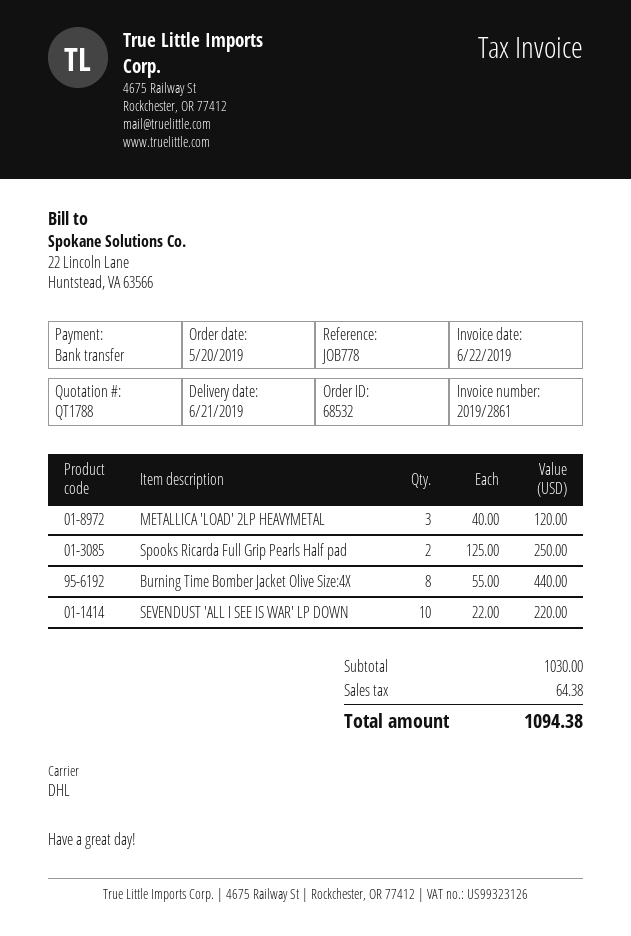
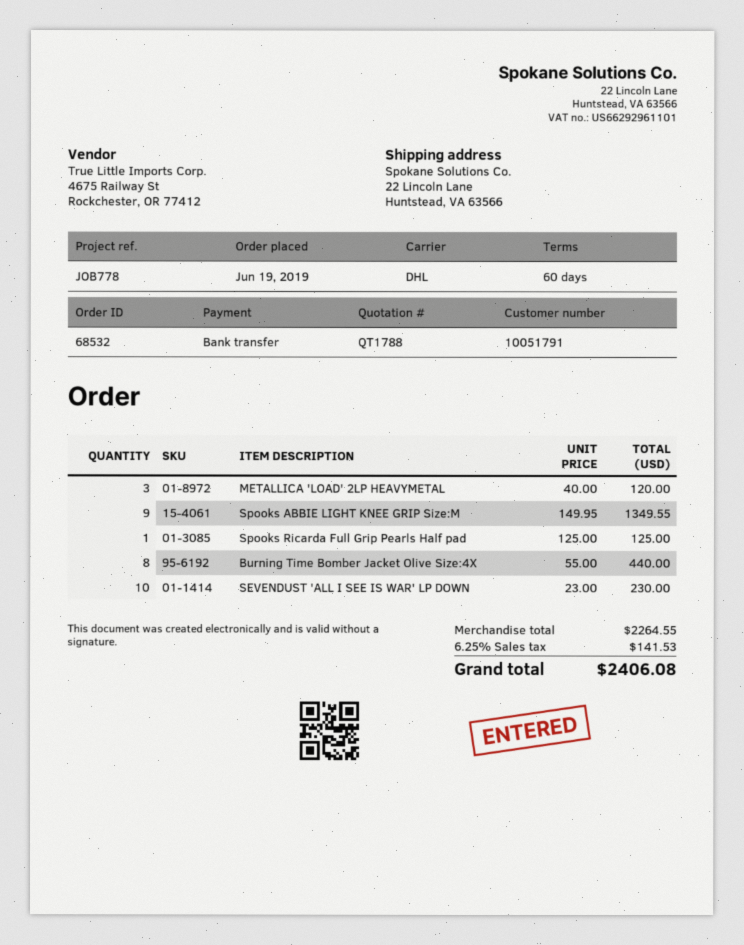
order date: 2019-05-20 -> 2019-06-19
Spooks Ricarda Full Grip Pearls Half pad: 2 x 125.00 = 250.00 -> 1 x 125.00 = 125.00
SEVENDUST 'ALL I SEE IS WAR' LP DOWN: 10 x 22.00 = 220.00 -> 10 x 23.00 = 230.00
Spooks ABBIE LIGHT KNEE GRIP Size:M: none -> 9 x 149.95 = 1349.55
subtotal: 1030.00 -> 2264.55
tax: 64.38 -> 141.53
total: 1094.38 -> 2406.08

